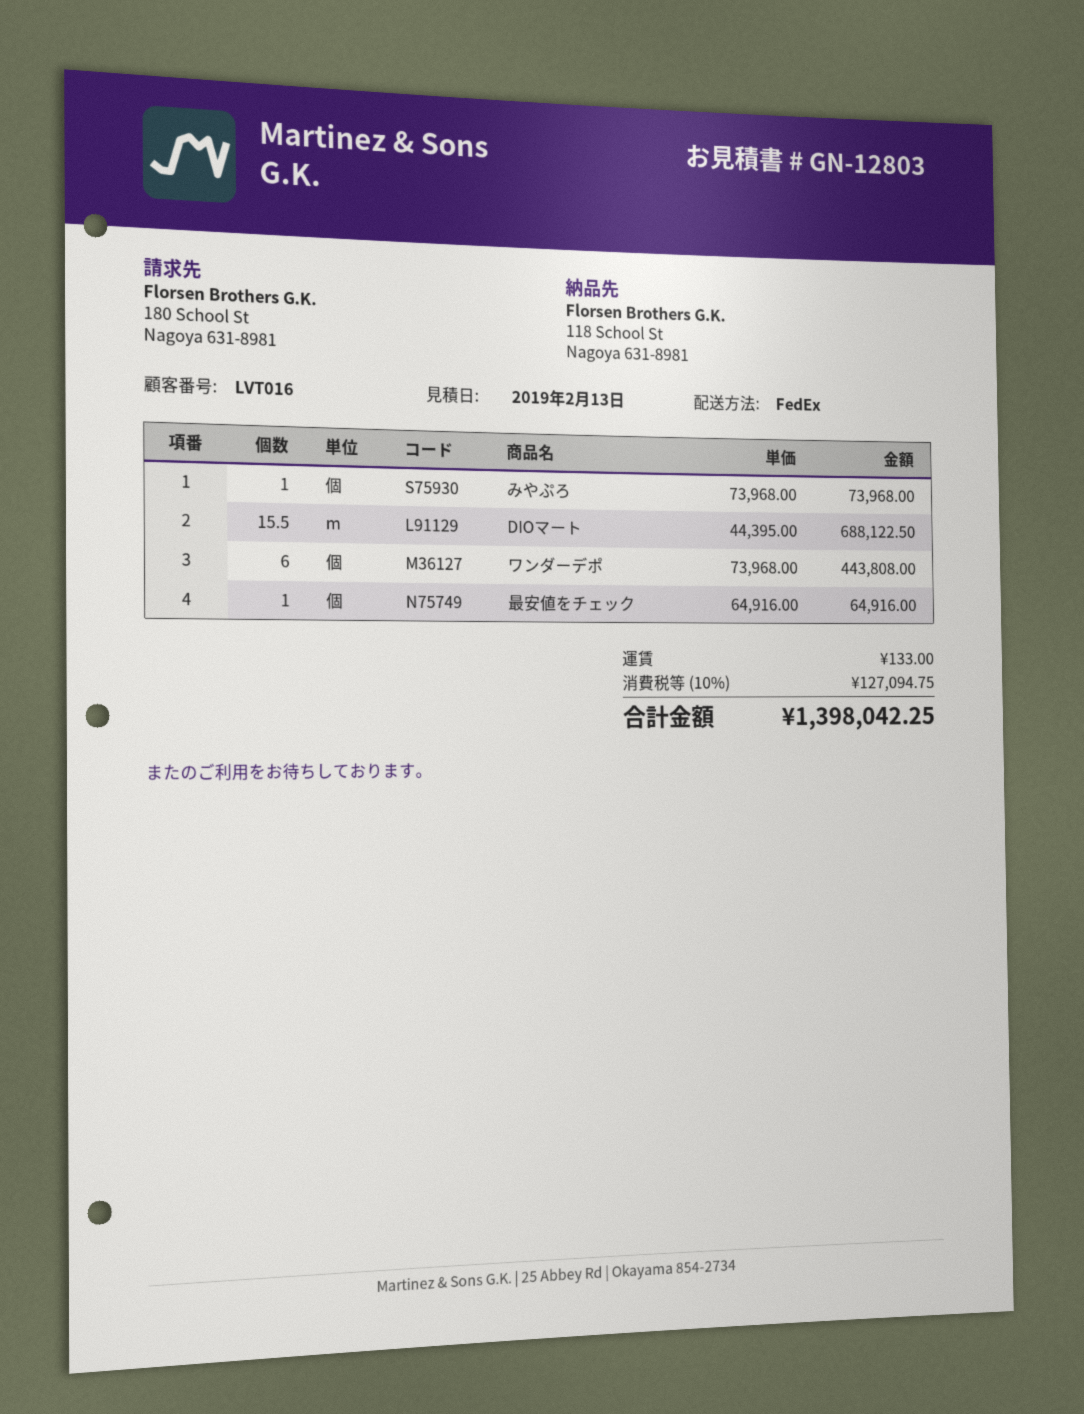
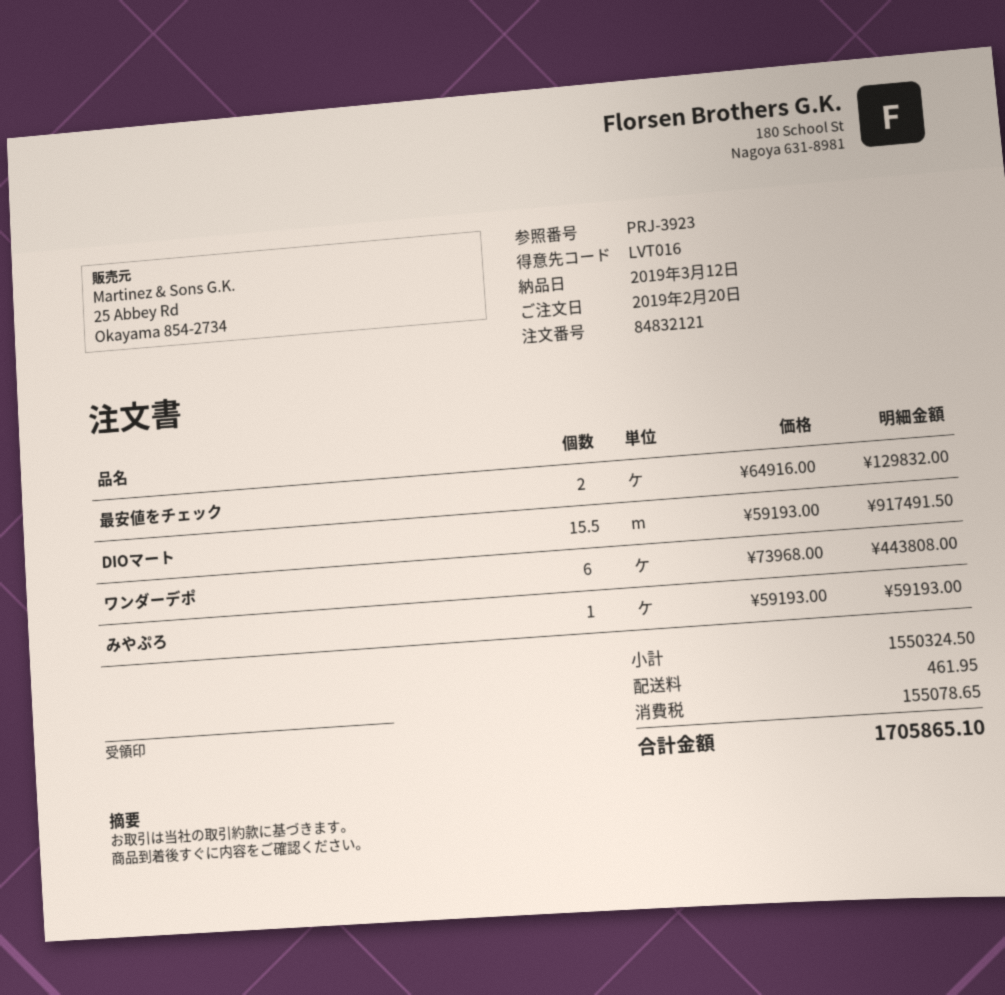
みやぷろ: 1 x 73968.00 = 73968.00 -> 1 x 59193.00 = 59193.00
DIOマート: 15.5 x 44395.00 = 688122.50 -> 15.5 x 59193.00 = 917491.50
最安値をチェック: 1 x 64916.00 = 64916.00 -> 2 x 64916.00 = 129832.00
shipping: 133.00 -> 461.95
tax: 127094.75 -> 155078.65
total: 1398042.25 -> 1705865.10

